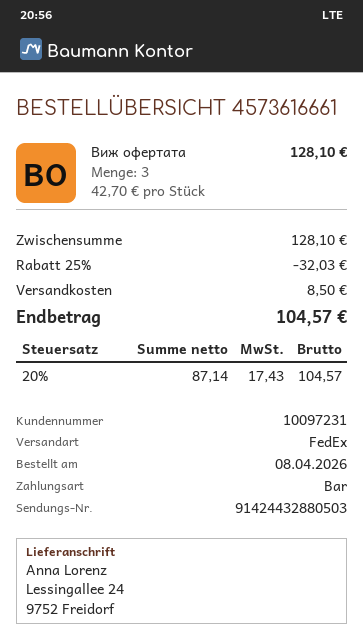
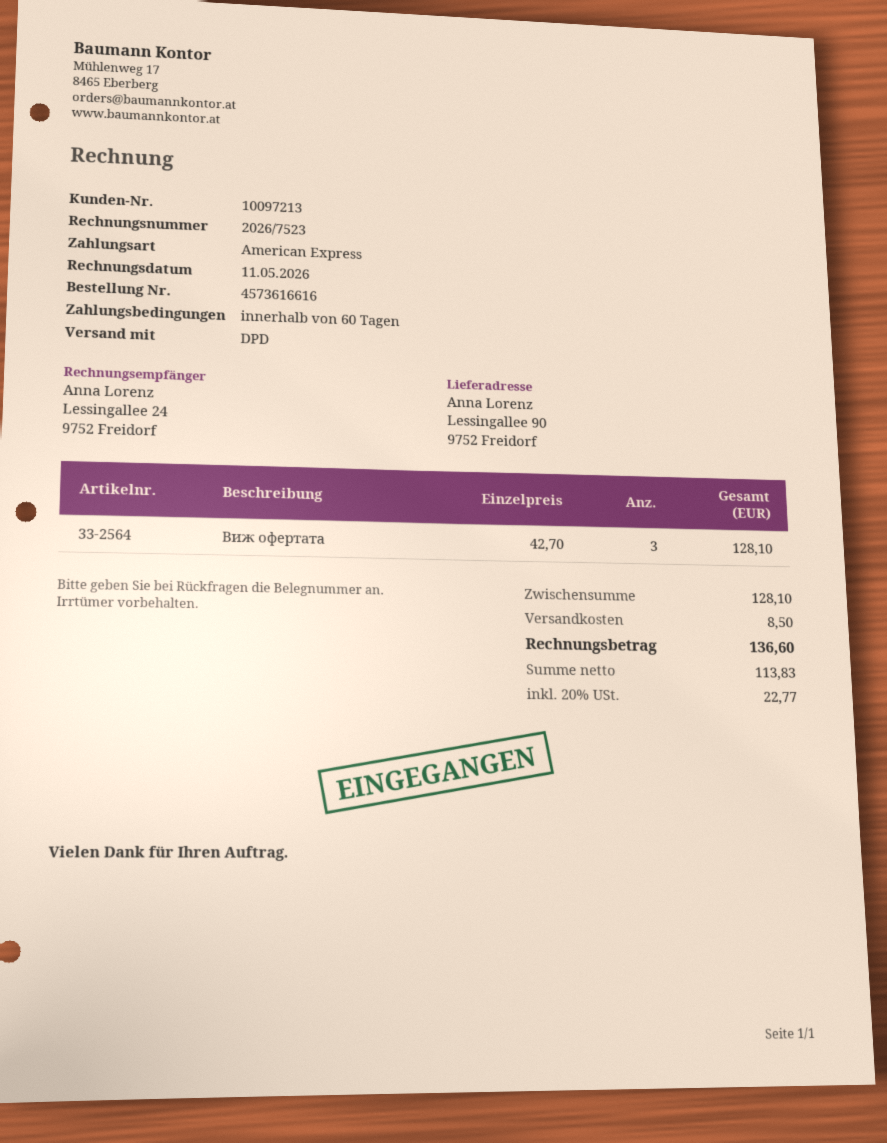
order number: 4573616661 -> 4573616616
customer number: 10097231 -> 10097213
payment method: cash -> American Express
shipping method: FedEx -> DPD
ship to: Lessingallee 24, 9752 Freidorf -> Lessingallee 90, 9752 Freidorf
discount: 25% = 32.03 -> none
net: 87.14 -> 113.83
tax: 20% = 17.43 -> 20% = 22.77
total: 104.57 -> 136.60

